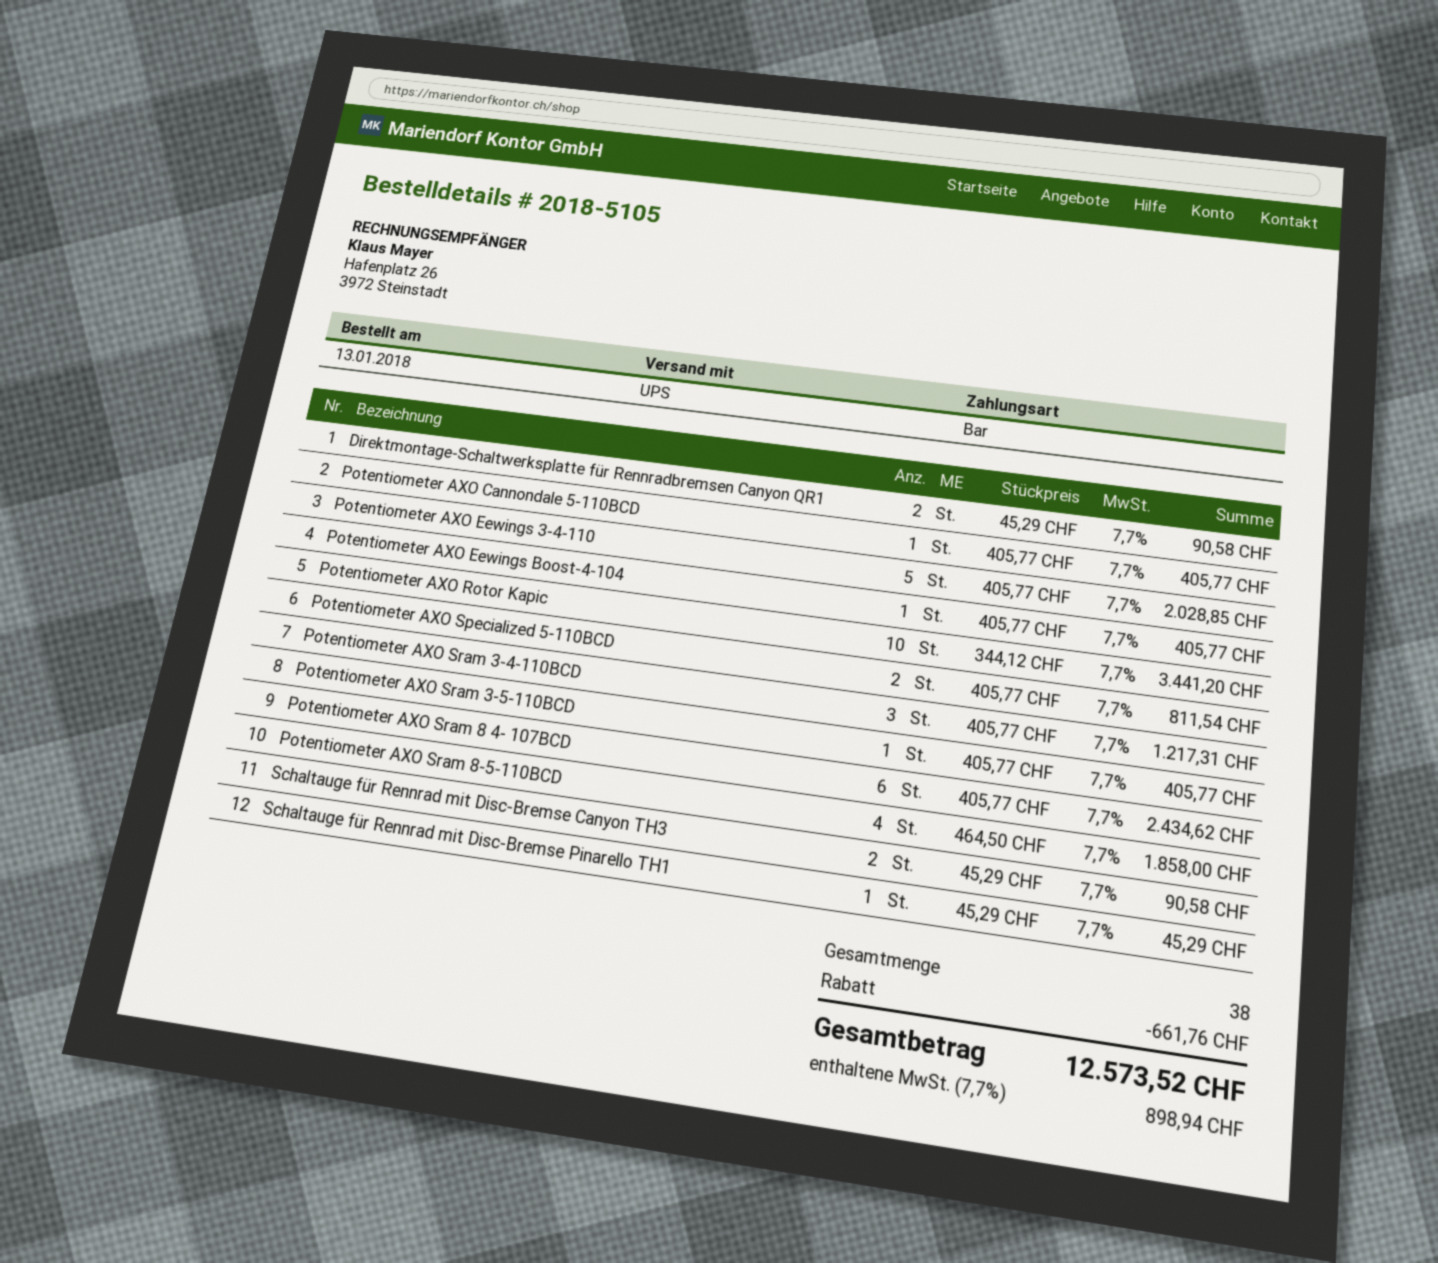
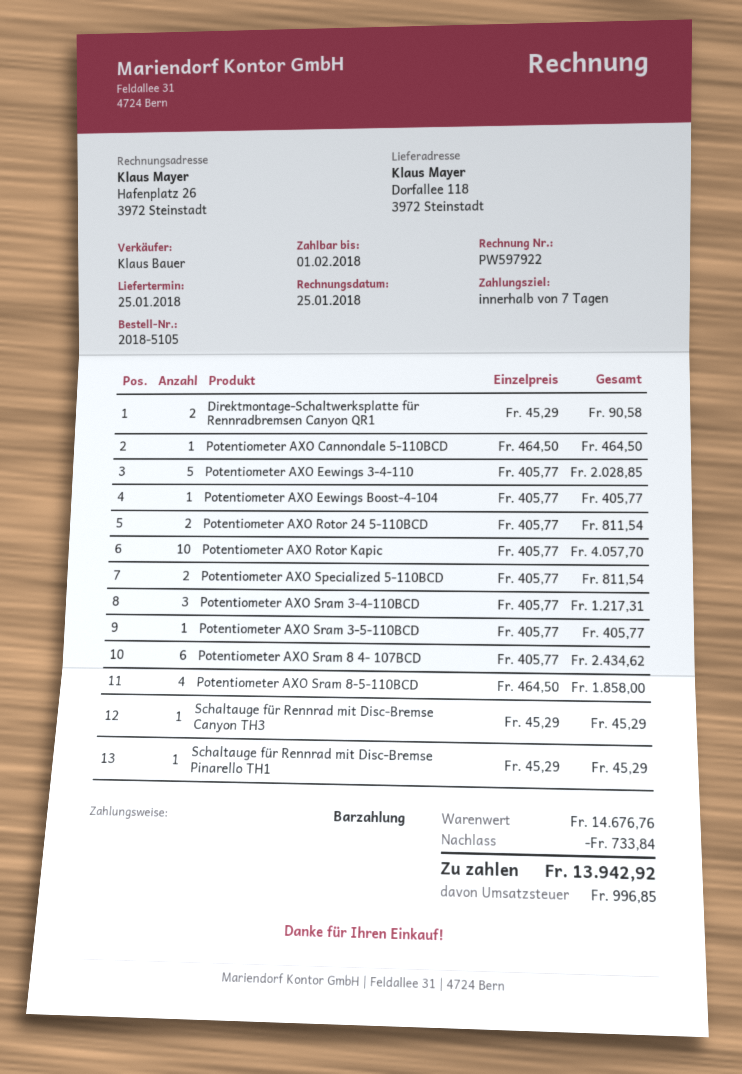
Potentiometer AXO Cannondale 5-110BCD: 1 x 405.77 = 405.77 -> 1 x 464.50 = 464.50
Potentiometer AXO Rotor Kapic: 10 x 344.12 = 3441.20 -> 10 x 405.77 = 4057.70
Schaltauge für Rennrad mit Disc-Bremse Canyon TH3: 2 x 45.29 = 90.58 -> 1 x 45.29 = 45.29
Potentiometer AXO Rotor 24 5-110BCD: none -> 2 x 405.77 = 811.54
discount: 661.76 -> 733.84
tax: 898.94 -> 996.85
total: 12573.52 -> 13942.92

